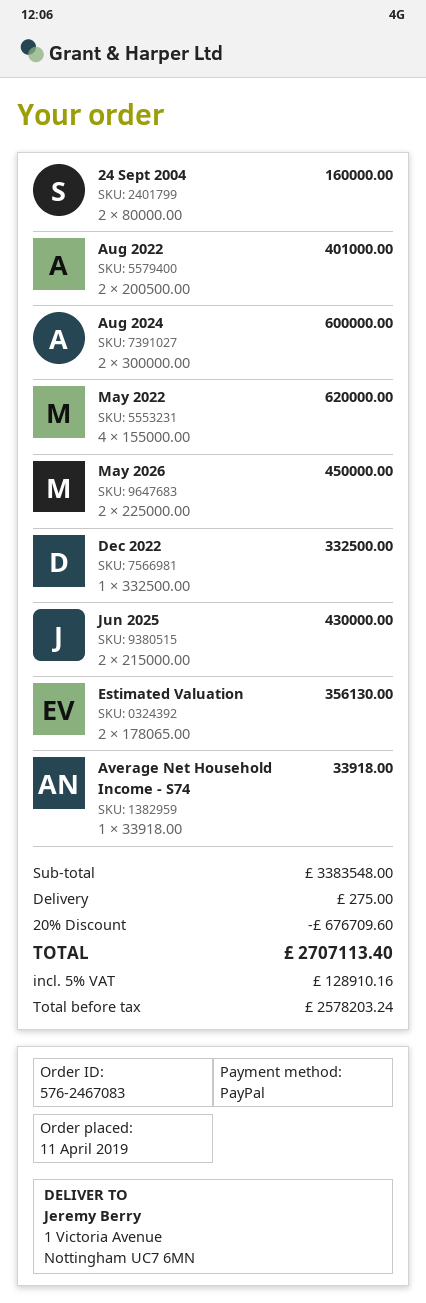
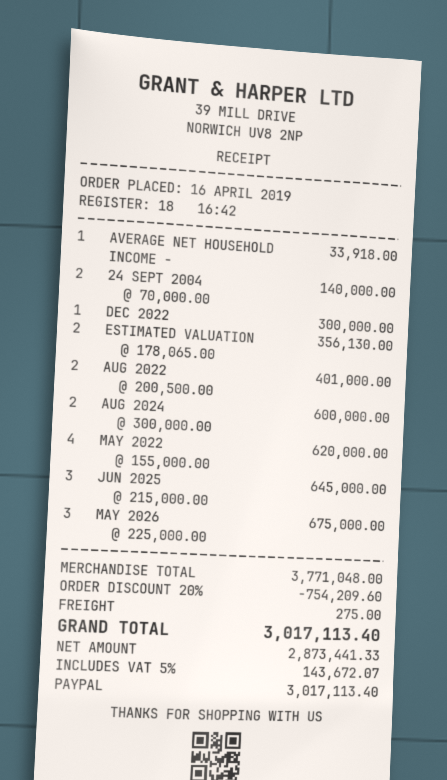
order date: 2019-04-11 -> 2019-04-16
24 Sept 2004: 2 x 80000.00 = 160000.00 -> 2 x 70000.00 = 140000.00
May 2026: 2 x 225000.00 = 450000.00 -> 3 x 225000.00 = 675000.00
Dec 2022: 1 x 332500.00 = 332500.00 -> 1 x 300000.00 = 300000.00
Jun 2025: 2 x 215000.00 = 430000.00 -> 3 x 215000.00 = 645000.00
subtotal: 3383548.00 -> 3771048.00
discount: 20% = 676709.60 -> 20% = 754209.60
net: 2578203.24 -> 2873441.33
tax: 5% = 128910.16 -> 5% = 143672.07
total: 2707113.40 -> 3017113.40

